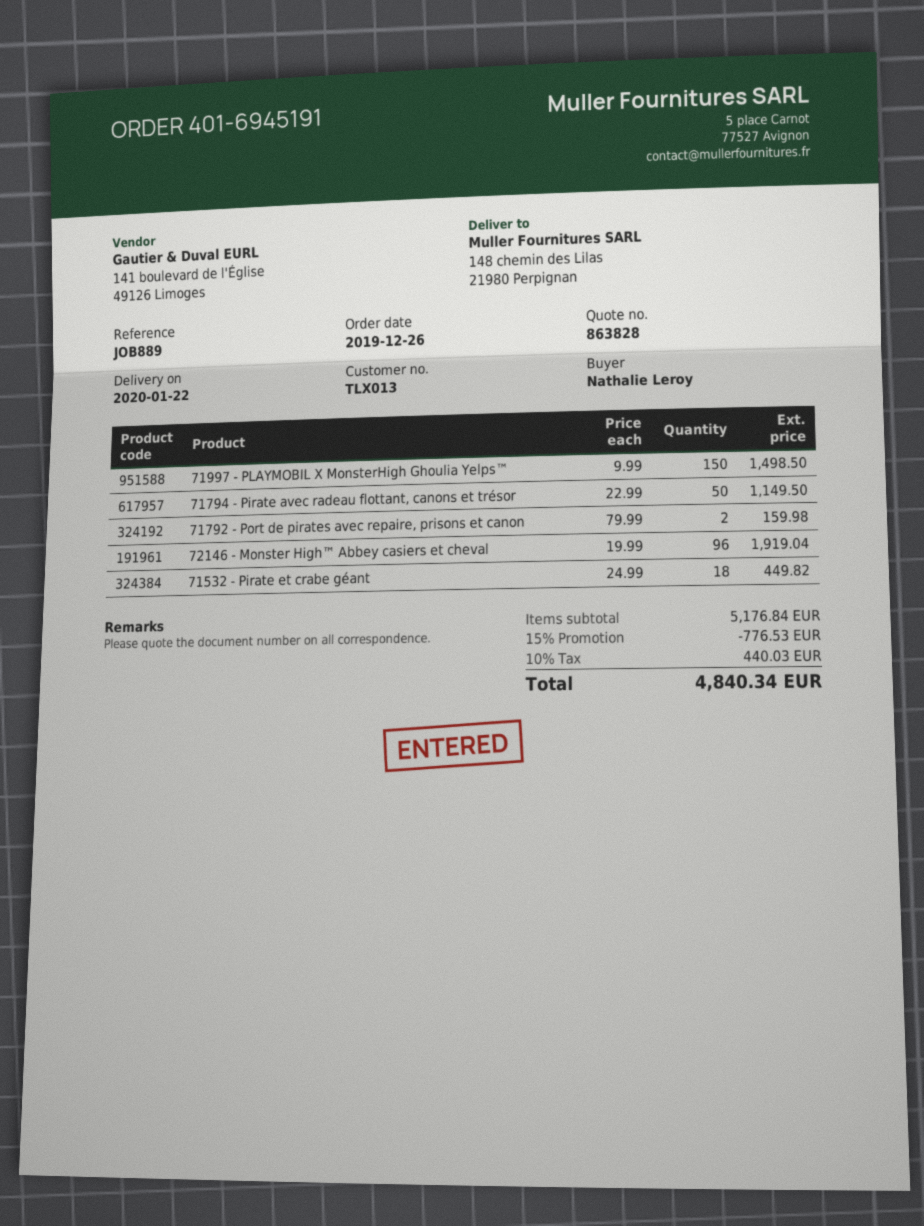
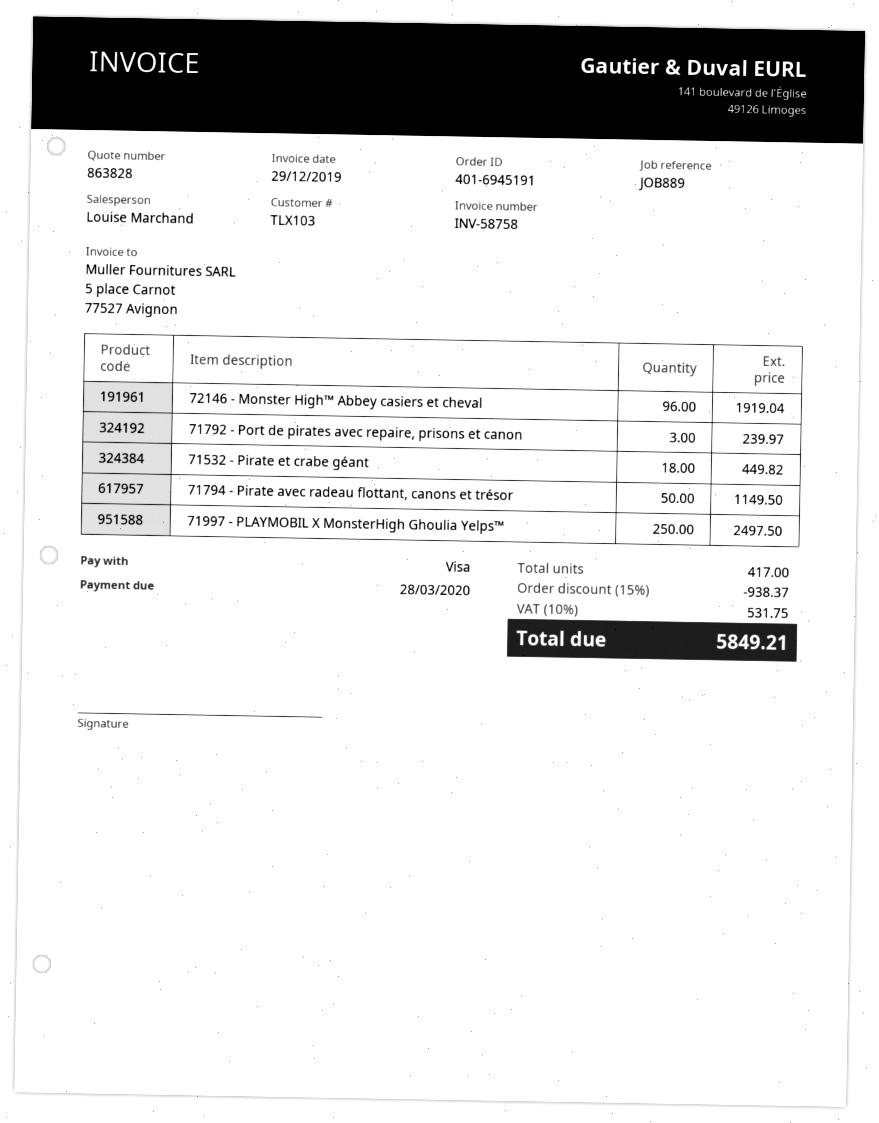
customer number: TLX013 -> TLX103
71997 - PLAYMOBIL X MonsterHigh Ghoulia Yelps™: 150 for 1498.50 -> 250 for 2497.50
71792 - Port de pirates avec repaire, prisons et canon: 2 for 159.98 -> 3 for 239.97
discount: 15% = 776.53 -> 15% = 938.37
tax: 10% = 440.03 -> 10% = 531.75
total: 4840.34 -> 5849.21

